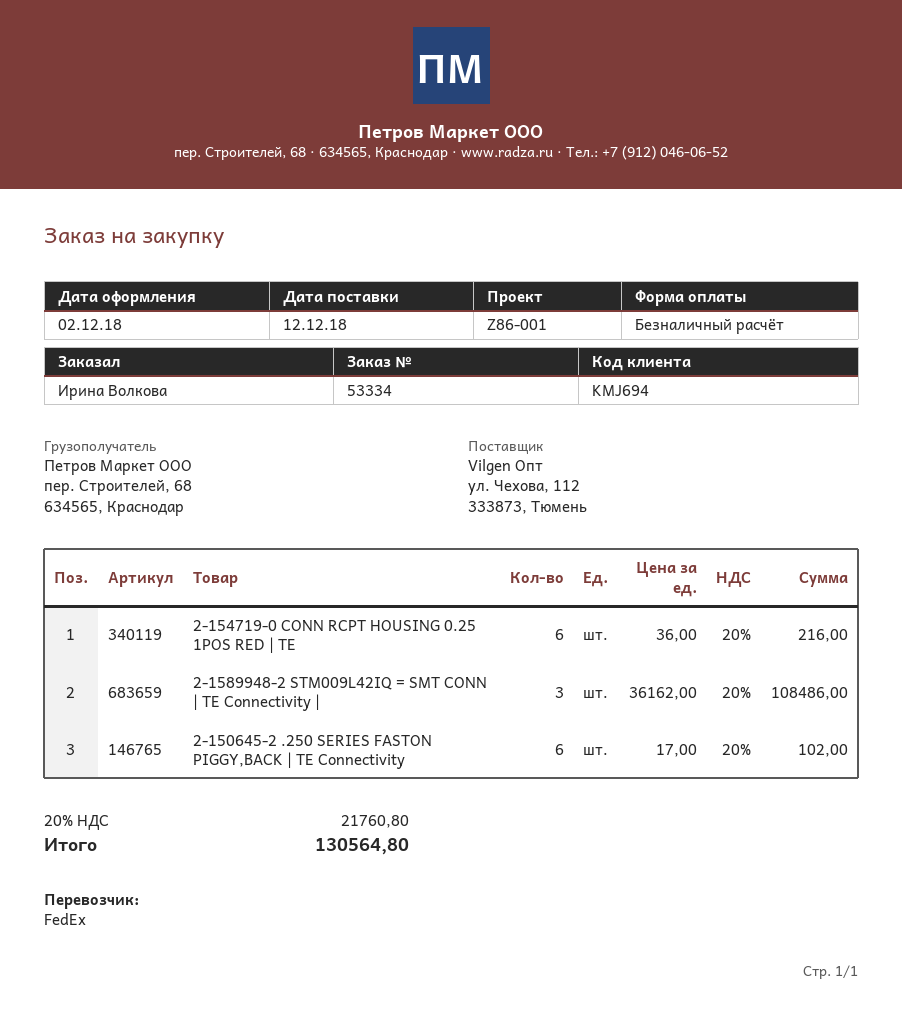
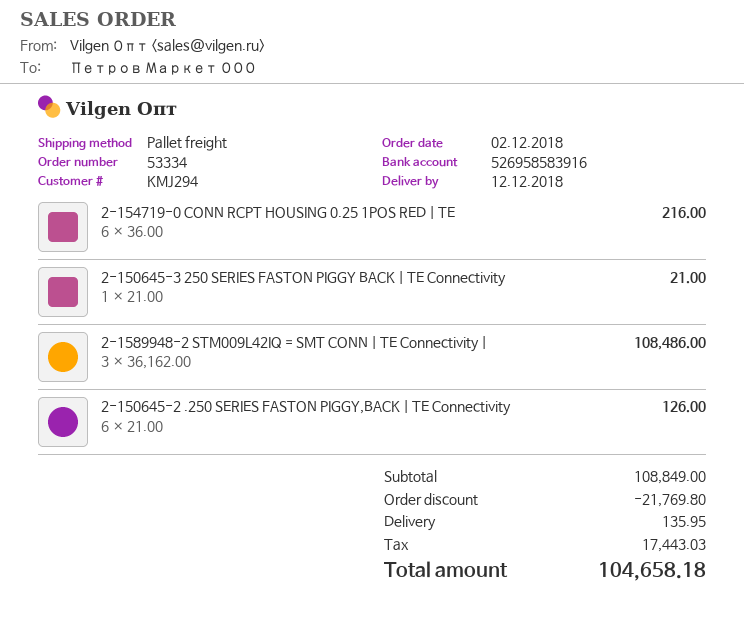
customer number: KMJ694 -> KMJ294
shipping method: FedEx -> pallet freight
2-150645-2 .250 SERIES FASTON PIGGY,BACK | TE Connectivity: 6 x 17.00 = 102.00 -> 6 x 21.00 = 126.00
2-150645-3 250 SERIES FASTON PIGGY BACK | TE Connectivity: none -> 1 x 21.00 = 21.00
discount: none -> 21769.80
shipping: none -> 135.95
tax: 21760.80 -> 17443.03
total: 130564.80 -> 104658.18

